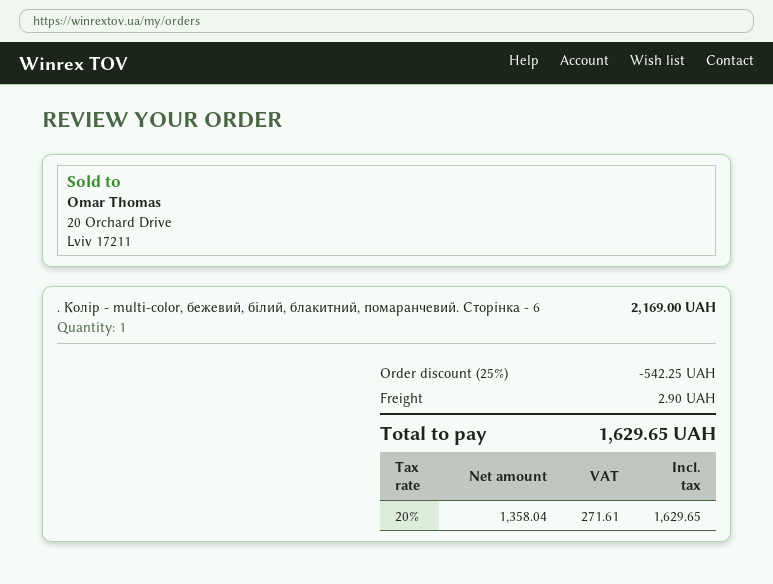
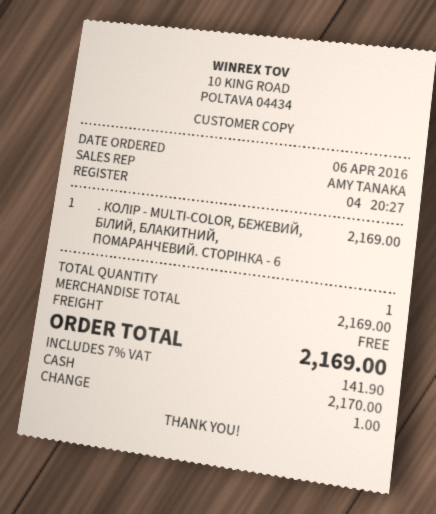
discount: 25% = 542.25 -> none
shipping: 2.90 -> 0.00
tax: 20% = 271.61 -> 7% = 141.90
total: 1629.65 -> 2169.00

